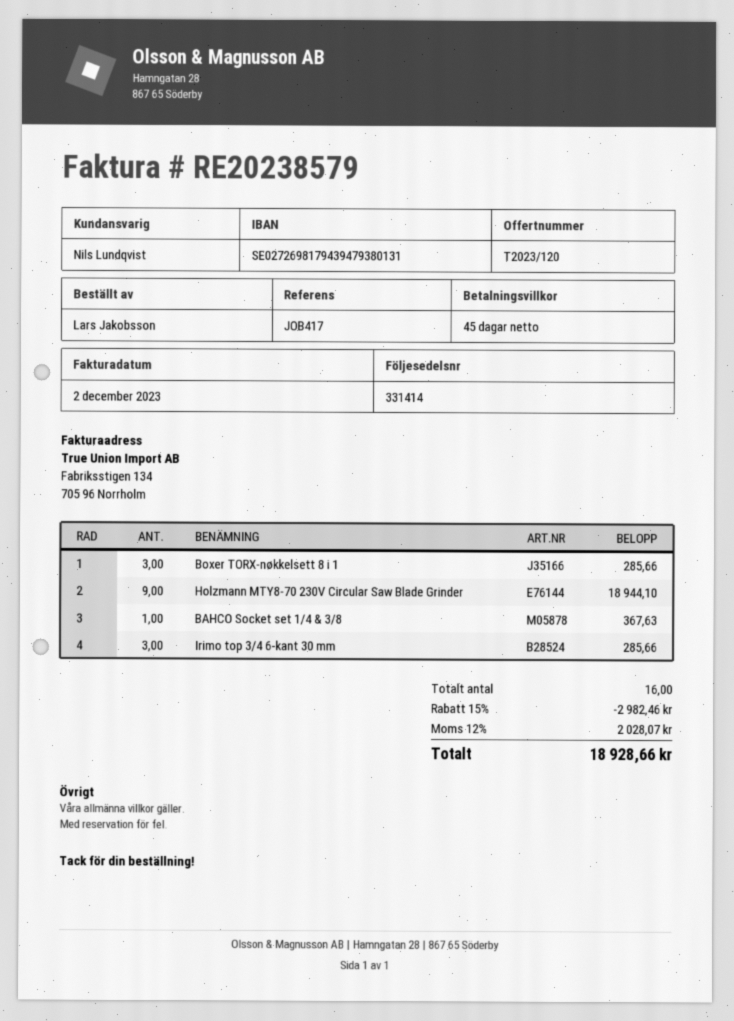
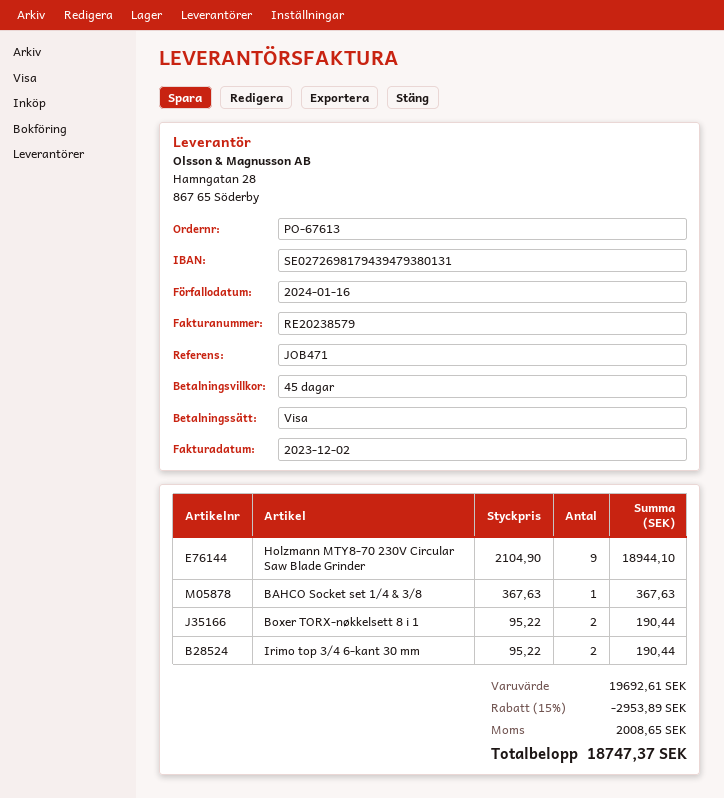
reference: JOB417 -> JOB471
Boxer TORX-nøkkelsett 8 i 1: 3 for 285.66 -> 2 for 190.44
Irimo top 3/4 6-kant 30 mm: 3 for 285.66 -> 2 for 190.44
discount: 15% = 2982.46 -> 15% = 2953.89
tax: 2028.07 -> 2008.65
total: 18928.66 -> 18747.37

